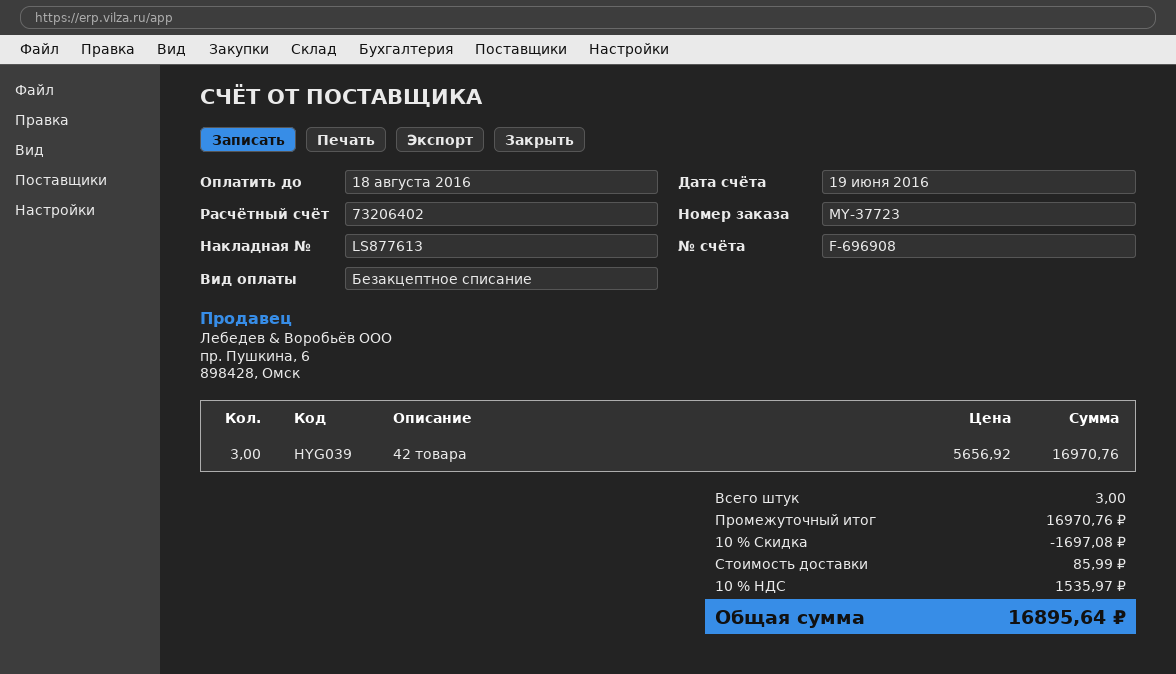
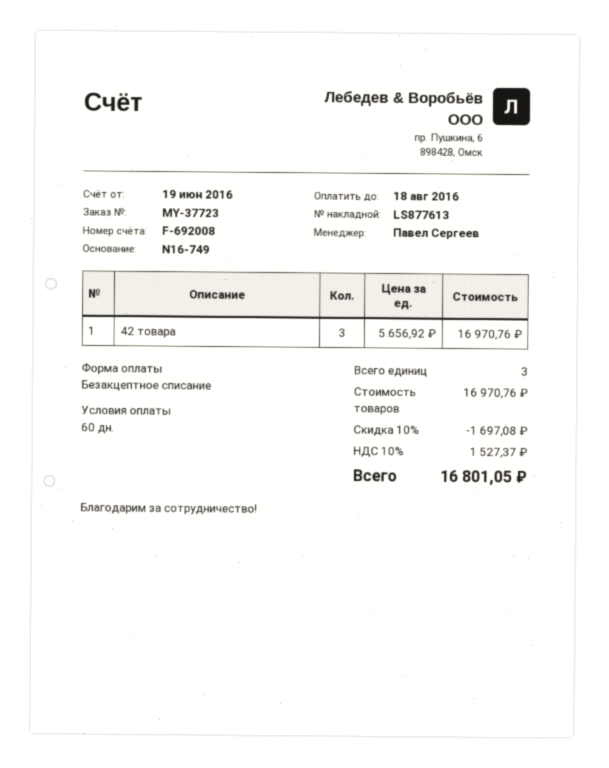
invoice number: F-696908 -> F-692008
shipping: 85.99 -> none
tax: 10% = 1535.97 -> 10% = 1527.37
total: 16895.64 -> 16801.05

